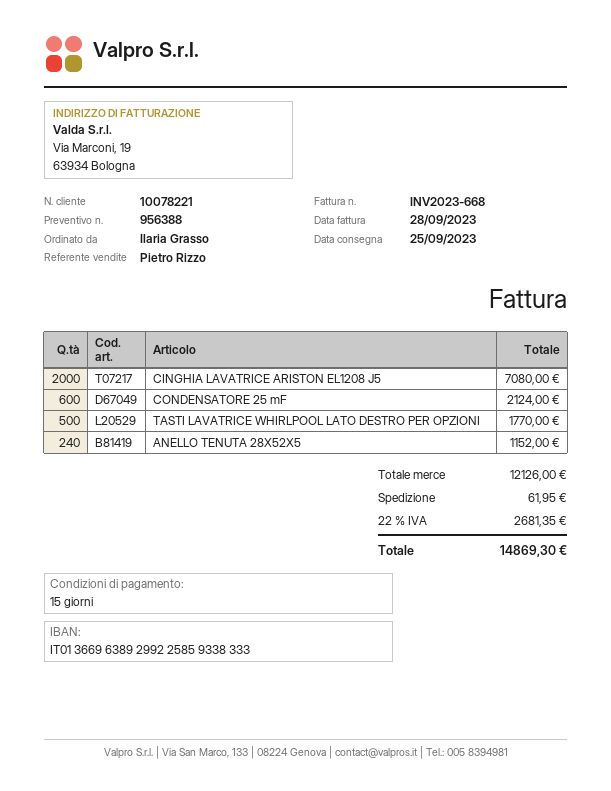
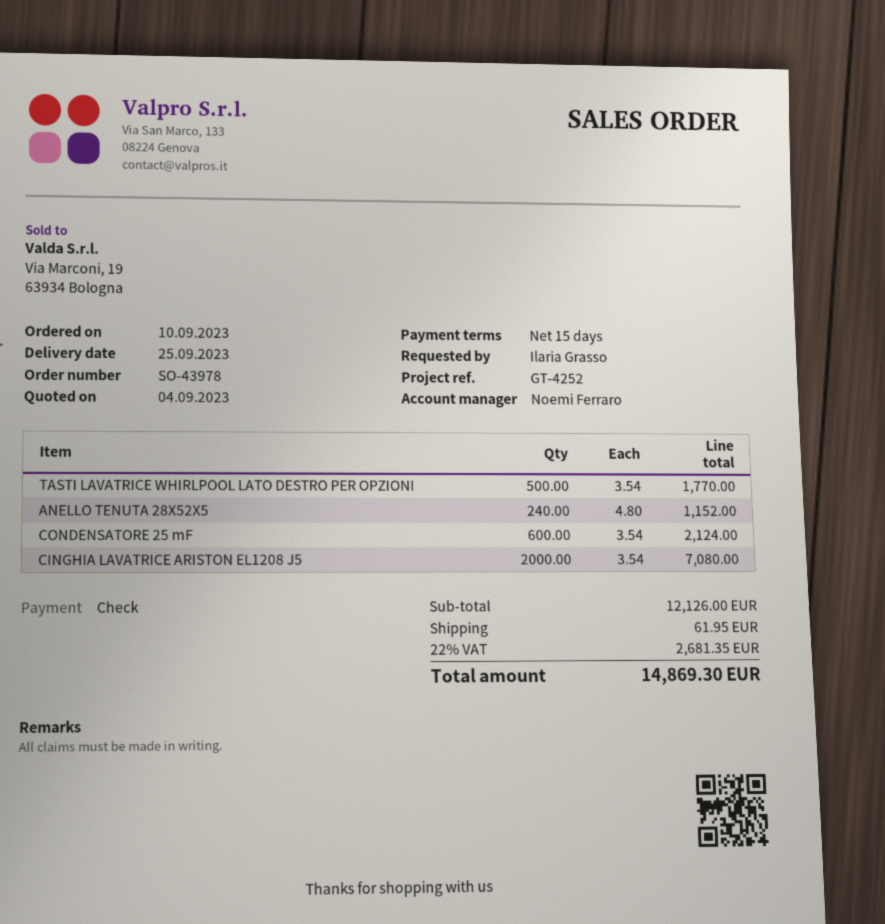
sales rep: Pietro Rizzo -> Noemi Ferraro

